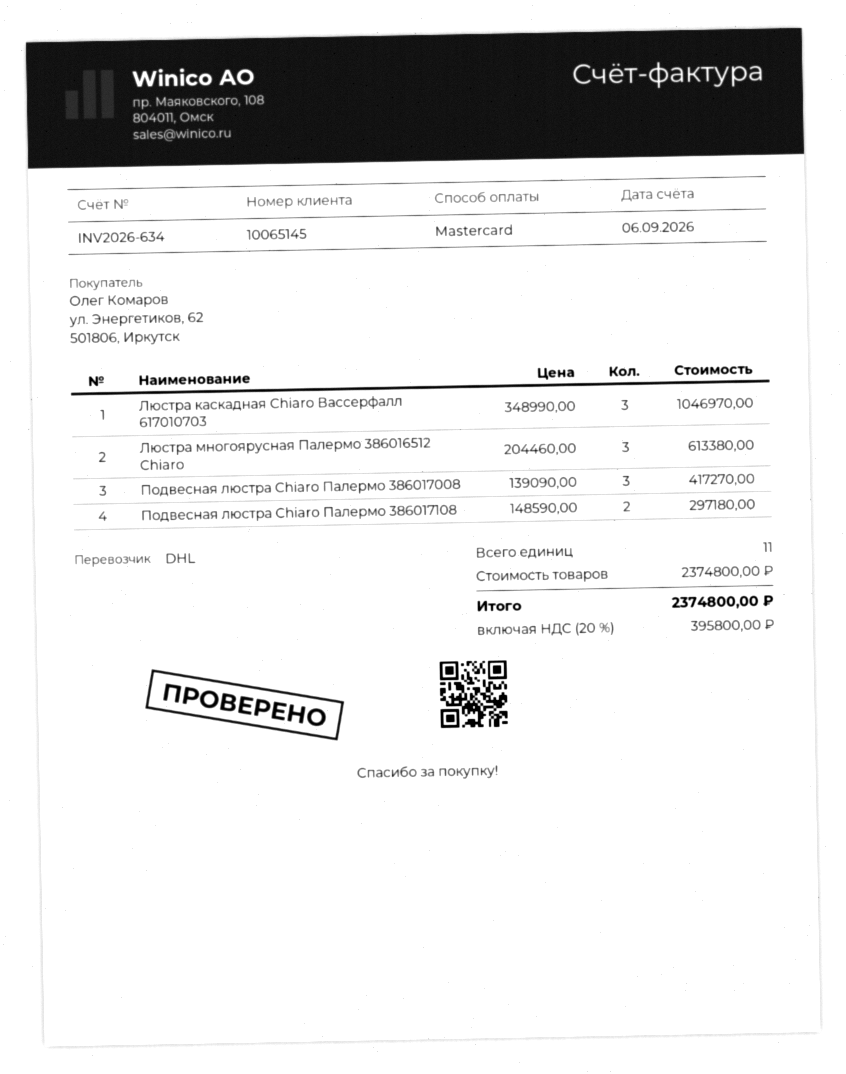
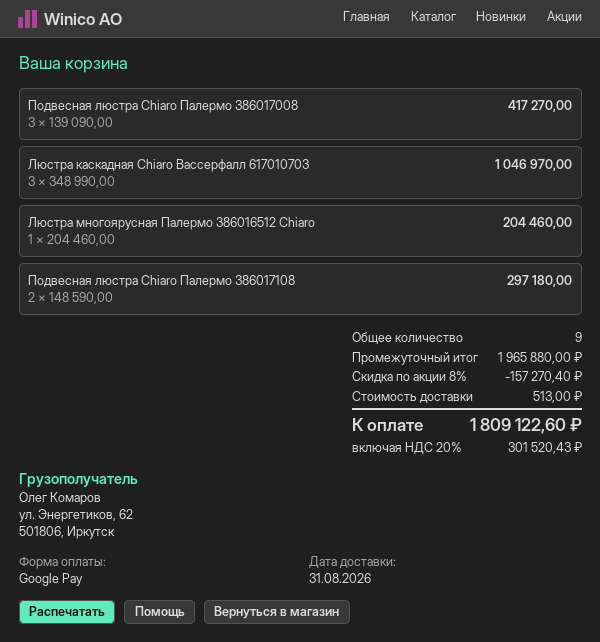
payment method: Mastercard -> Google Pay
Люстра многоярусная Палермо 386016512 Chiaro: 3 x 204460.00 = 613380.00 -> 1 x 204460.00 = 204460.00
total quantity: 11 -> 9
subtotal: 2374800.00 -> 1965880.00
discount: none -> 8% = 157270.40
shipping: none -> 513.00
tax: 20% = 395800.00 -> 20% = 301520.43
total: 2374800.00 -> 1809122.60

